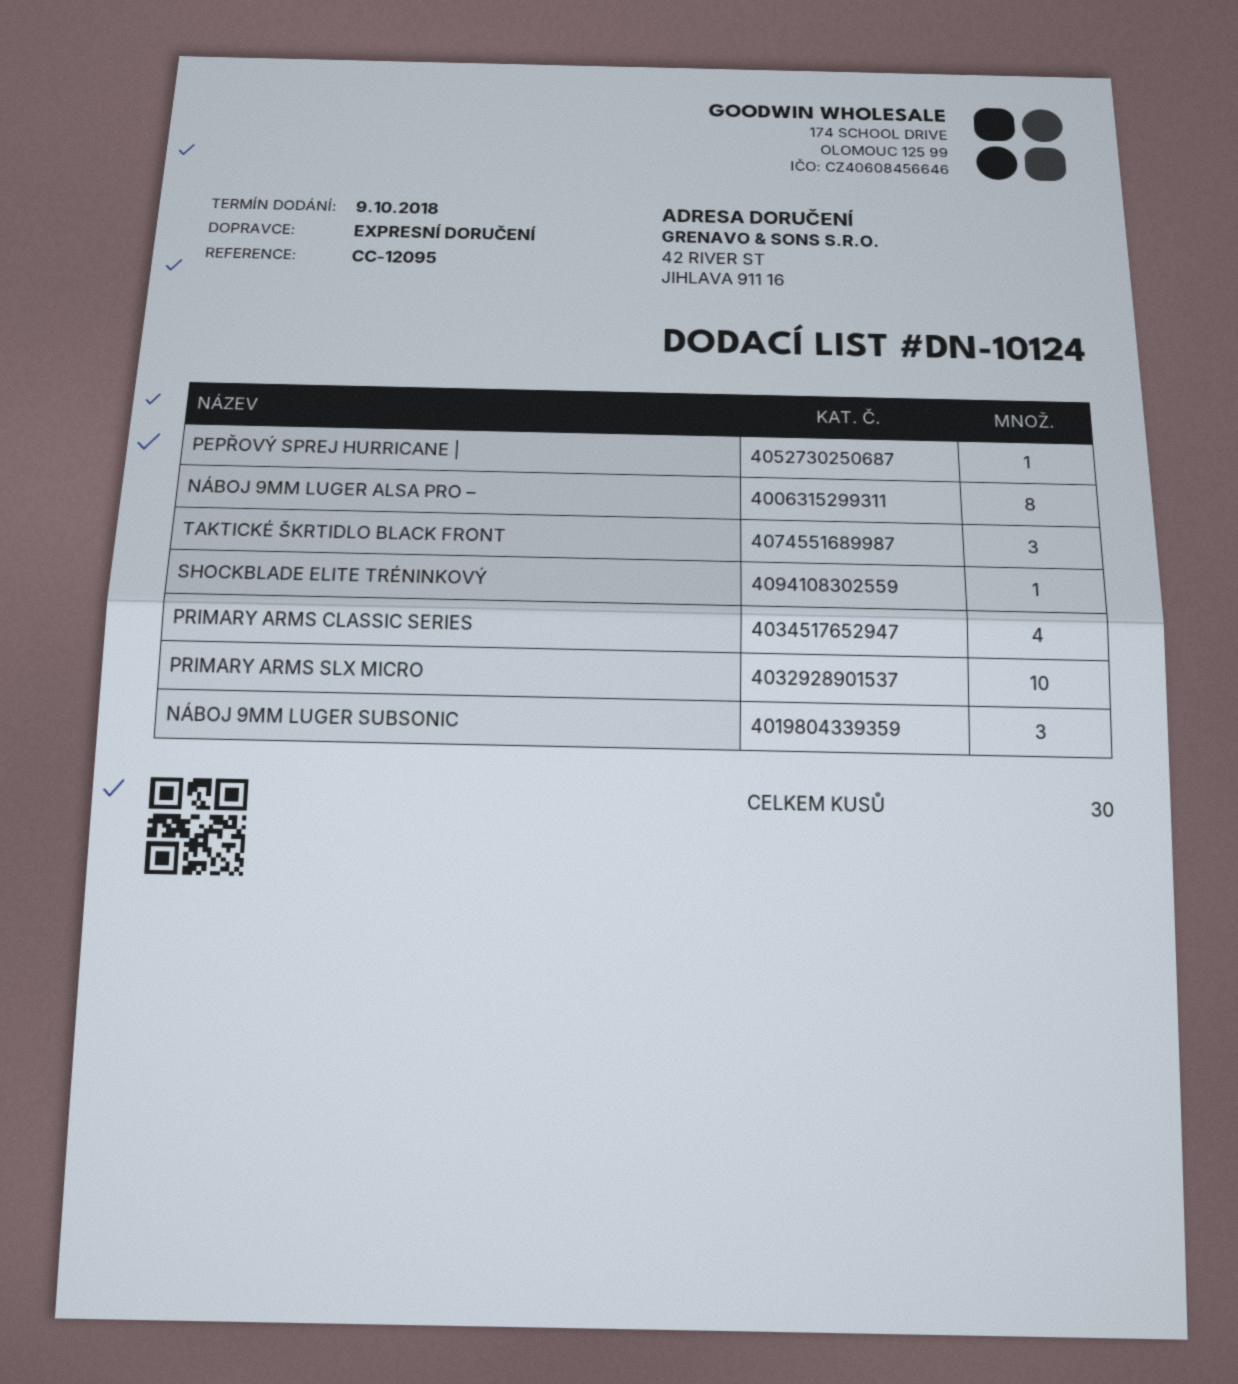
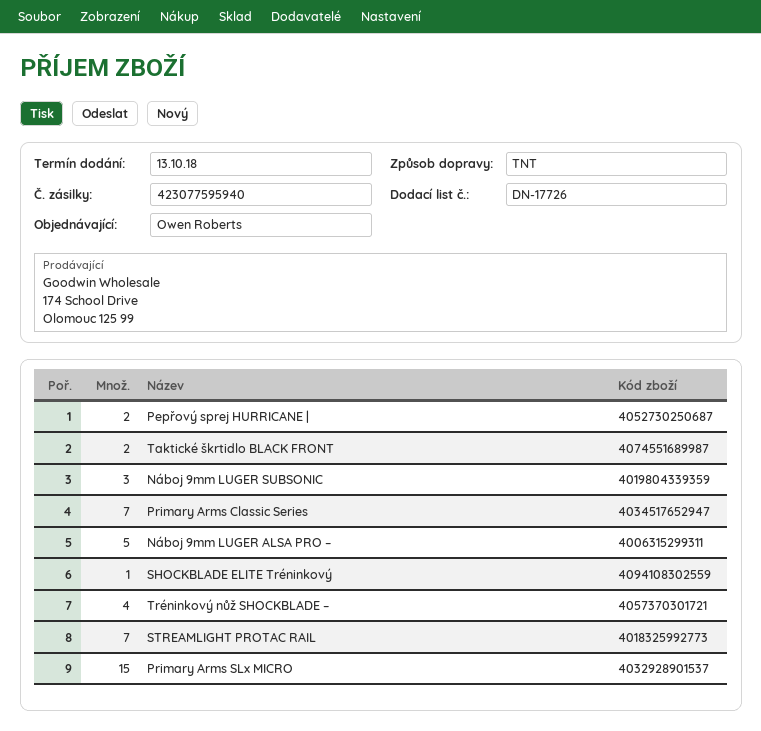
delivery note number: DN-10124 -> DN-17726
delivery date: 2018-10-09 -> 2018-10-13
shipping method: express -> TNT
PEPŘOVÝ SPREJ HURRICANE |: 1 -> 2
NÁBOJ 9MM LUGER ALSA PRO –: 8 -> 5
TAKTICKÉ ŠKRTIDLO BLACK FRONT: 3 -> 2
PRIMARY ARMS CLASSIC SERIES: 4 -> 7
PRIMARY ARMS SLX MICRO: 10 -> 15
Tréninkový nůž SHOCKBLADE –: none -> 4
STREAMLIGHT PROTAC RAIL: none -> 7

